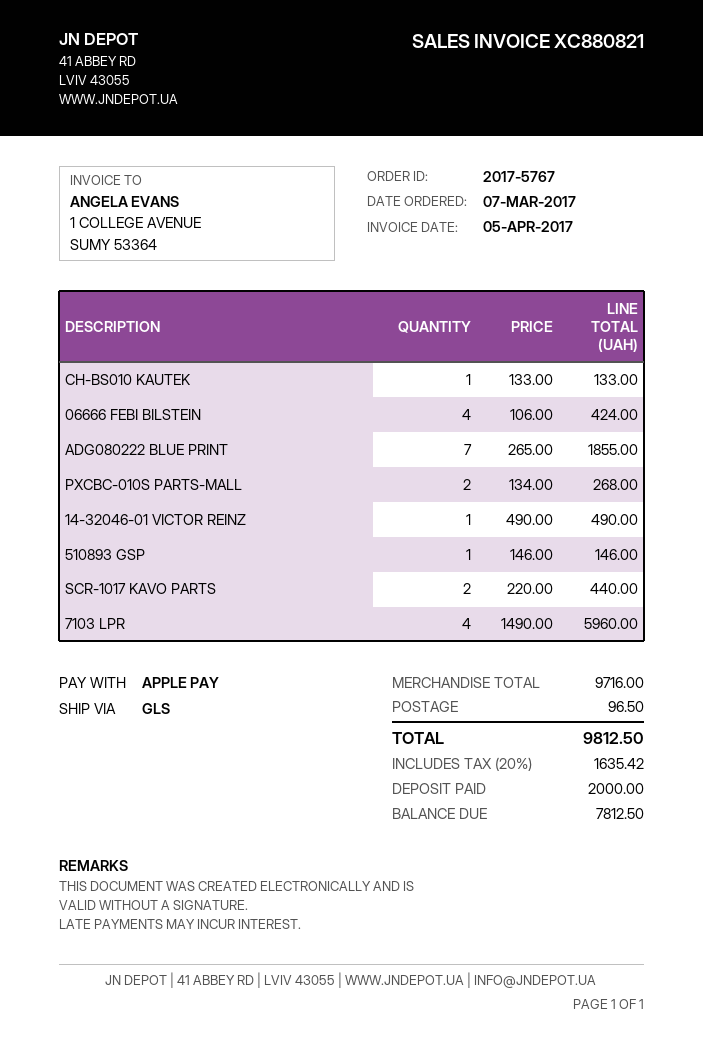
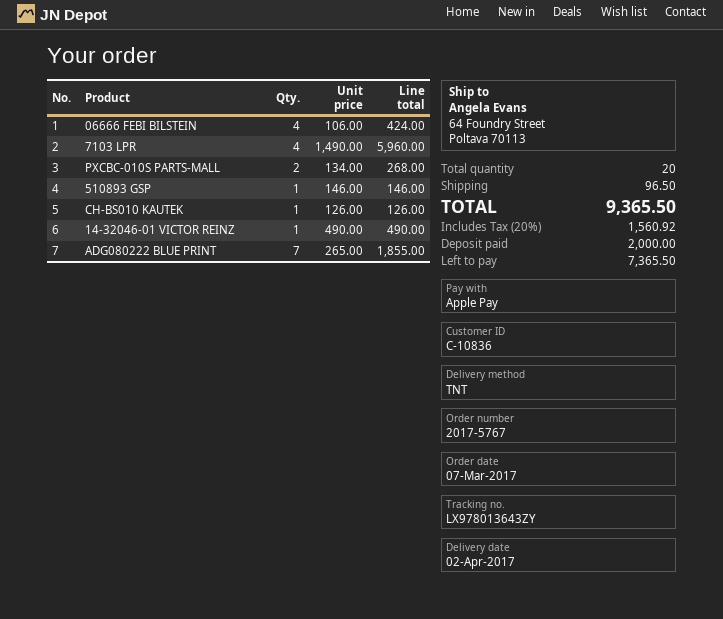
shipping method: GLS -> TNT
CH-BS010 KAUTEK: 1 x 133.00 = 133.00 -> 1 x 126.00 = 126.00
SCR-1017 KAVO PARTS: 2 x 220.00 = 440.00 -> none
tax: 20% = 1635.42 -> 20% = 1560.92
total: 9812.50 -> 9365.50
balance: 7812.50 -> 7365.50

